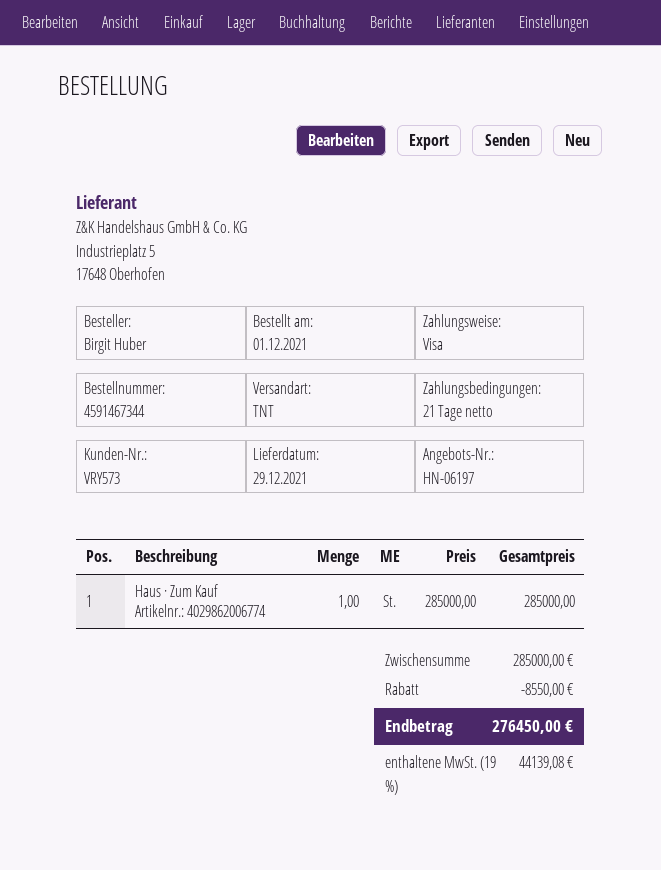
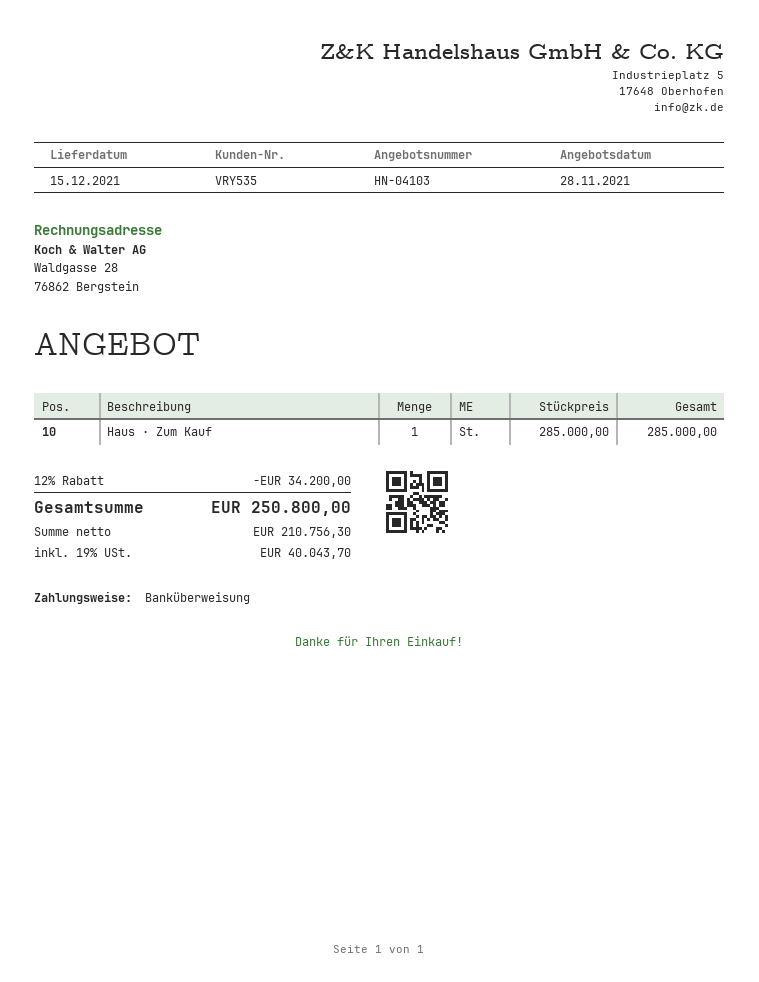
quote number: HN-06197 -> HN-04103
delivery date: 2021-12-29 -> 2021-12-15
customer number: VRY573 -> VRY535
payment method: Visa -> bank transfer
discount: 8550.00 -> 34200.00
tax: 19% = 44139.08 -> 19% = 40043.70
total: 276450.00 -> 250800.00

